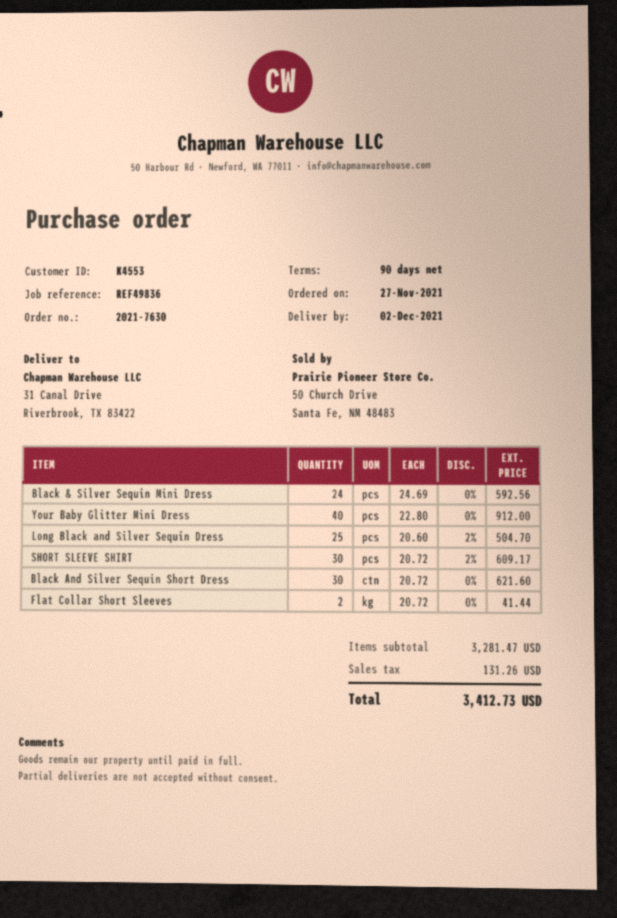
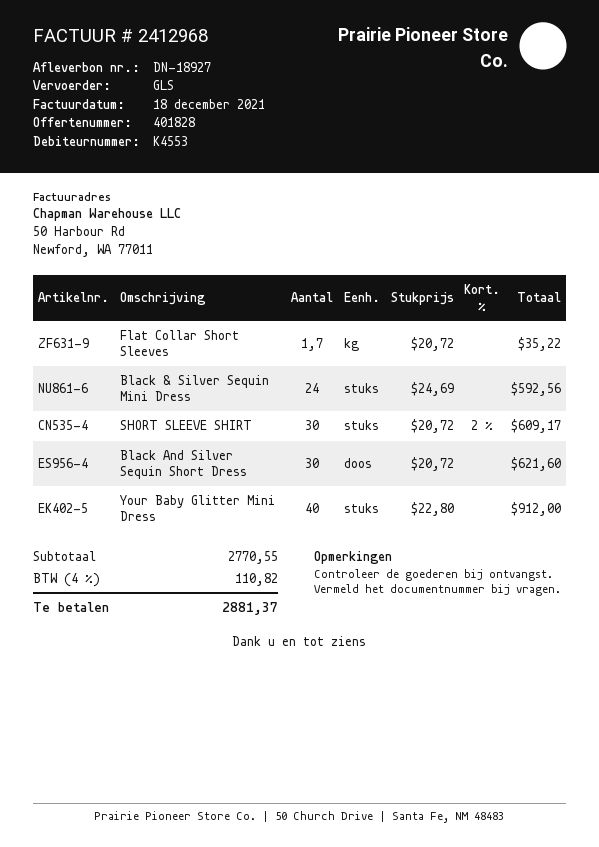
Long Black and Silver Sequin Dress: 25 x 20.60 - 2% = 504.70 -> none
Flat Collar Short Sleeves: 2 x 20.72 = 41.44 -> 1.7 x 20.72 = 35.22
subtotal: 3281.47 -> 2770.55
tax: 131.26 -> 110.82
total: 3412.73 -> 2881.37

